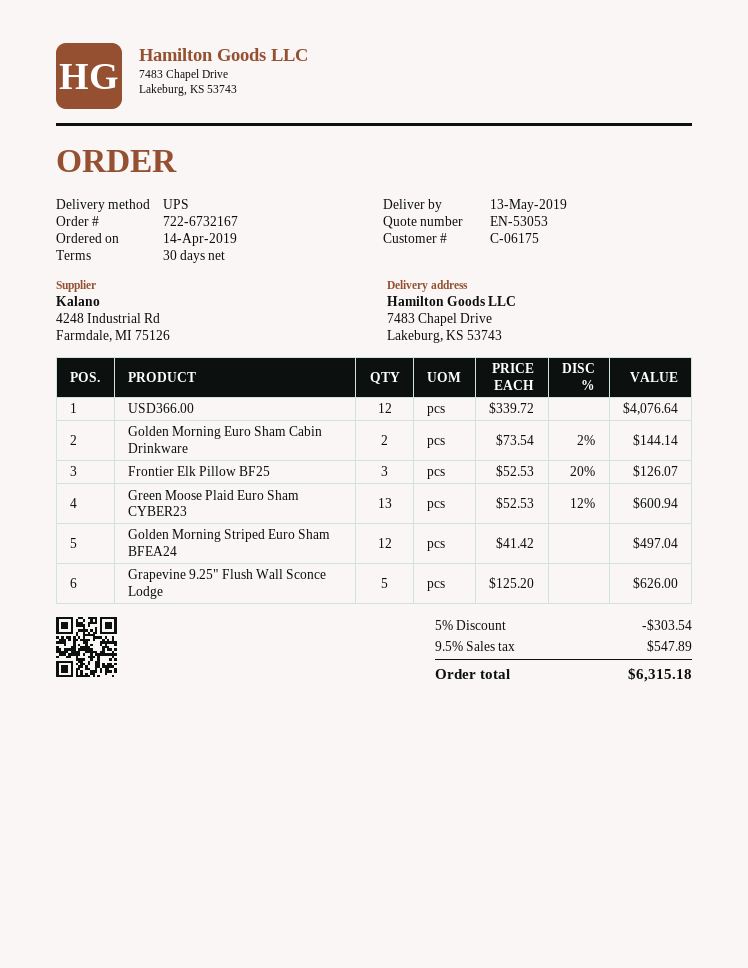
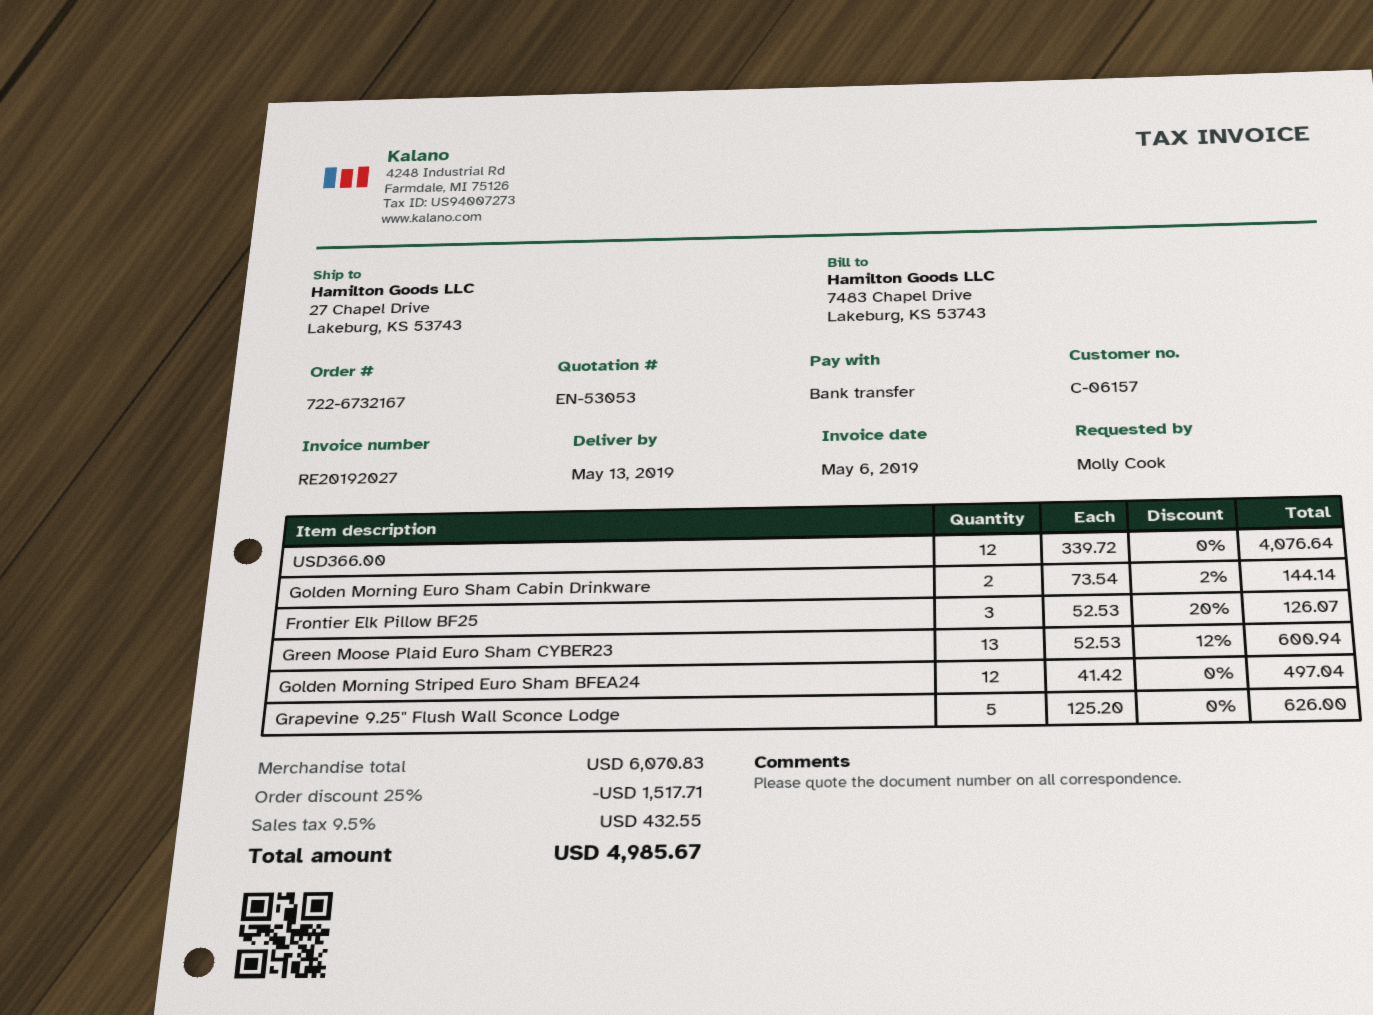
customer number: C-06175 -> C-06157
ship to: 7483 Chapel Drive, Lakeburg, KS 53743 -> 27 Chapel Drive, Lakeburg, KS 53743
discount: 5% = 303.54 -> 25% = 1517.71
tax: 9.5% = 547.89 -> 9.5% = 432.55
total: 6315.18 -> 4985.67

